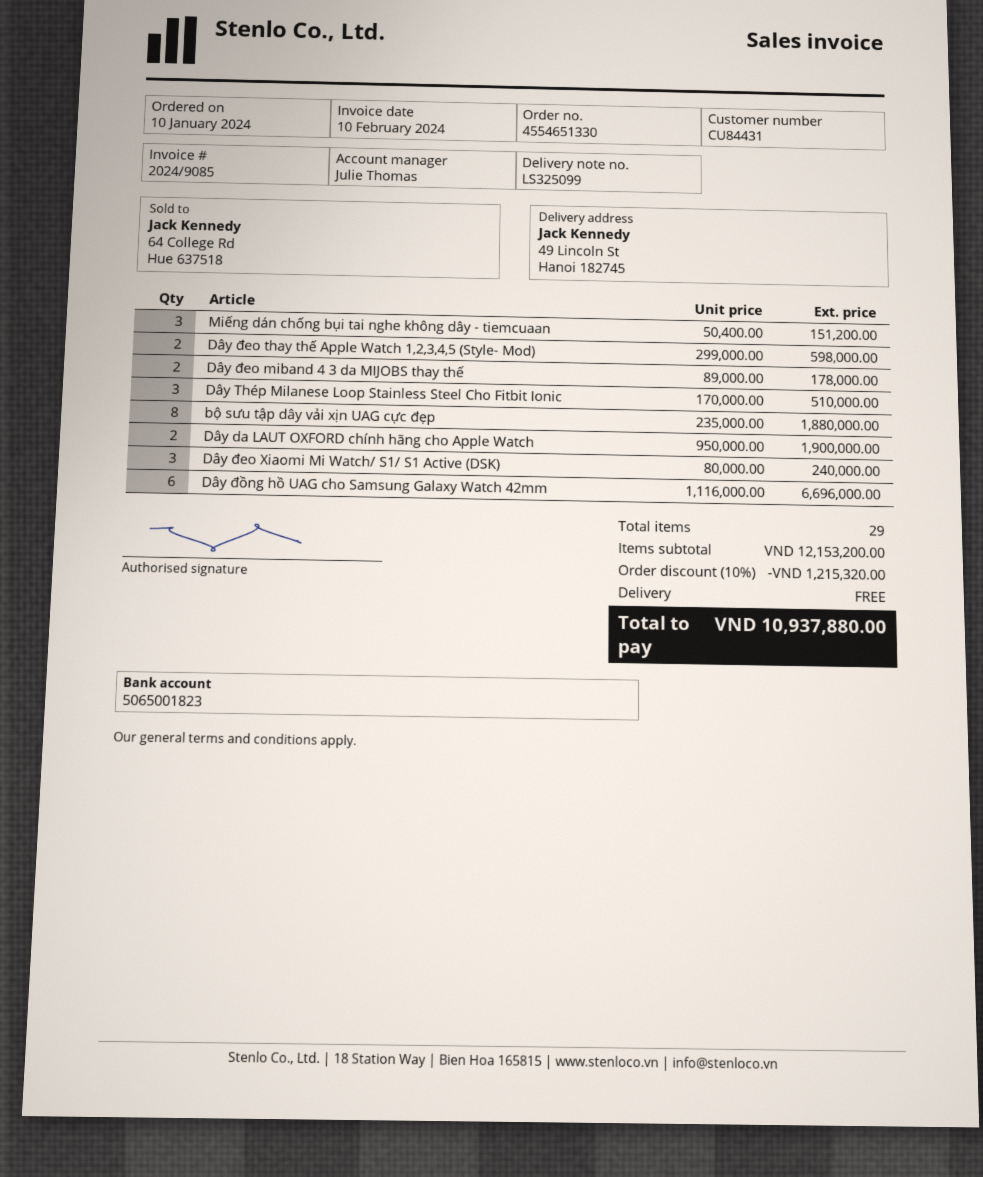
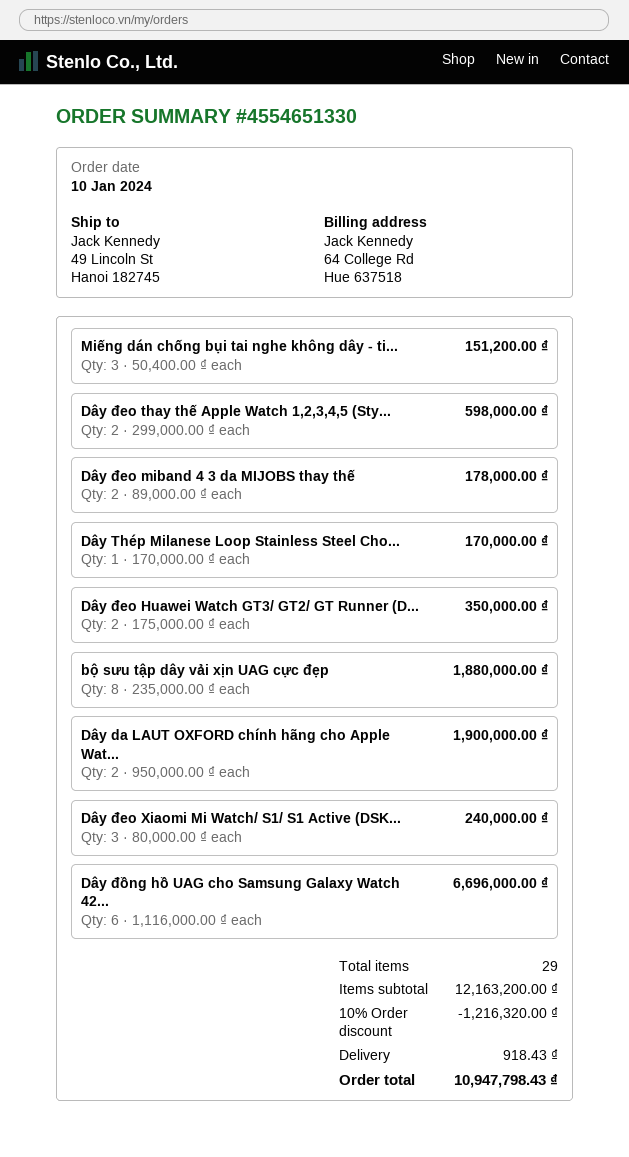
Dây Thép Milanese Loop Stainless Steel Cho Fitbit Ionic: 3 x 170000.00 = 510000.00 -> 1 x 170000.00 = 170000.00
Dây đeo Huawei Watch GT3/ GT2/ GT Runner (D...: none -> 2 x 175000.00 = 350000.00
subtotal: 12153200.00 -> 12163200.00
discount: 10% = 1215320.00 -> 10% = 1216320.00
shipping: 0.00 -> 918.43
total: 10937880.00 -> 10947798.43

